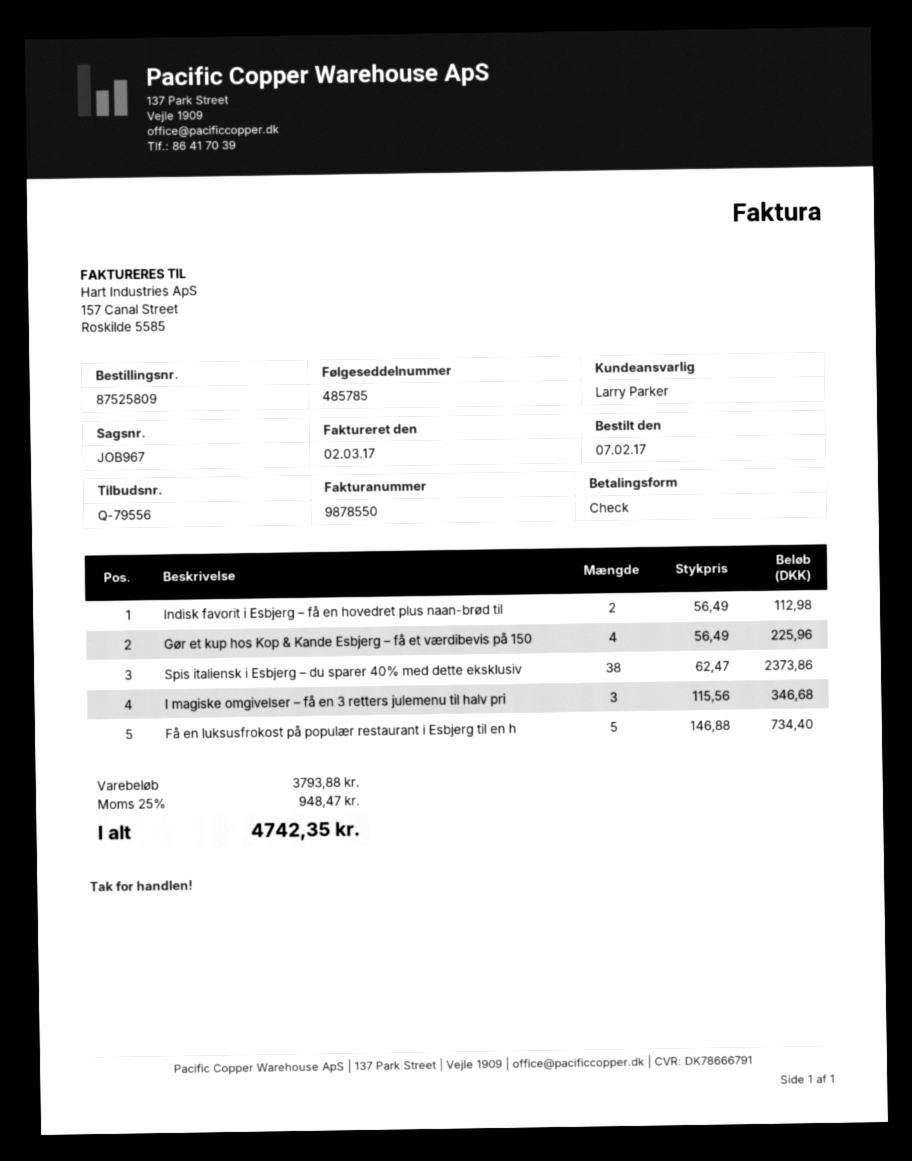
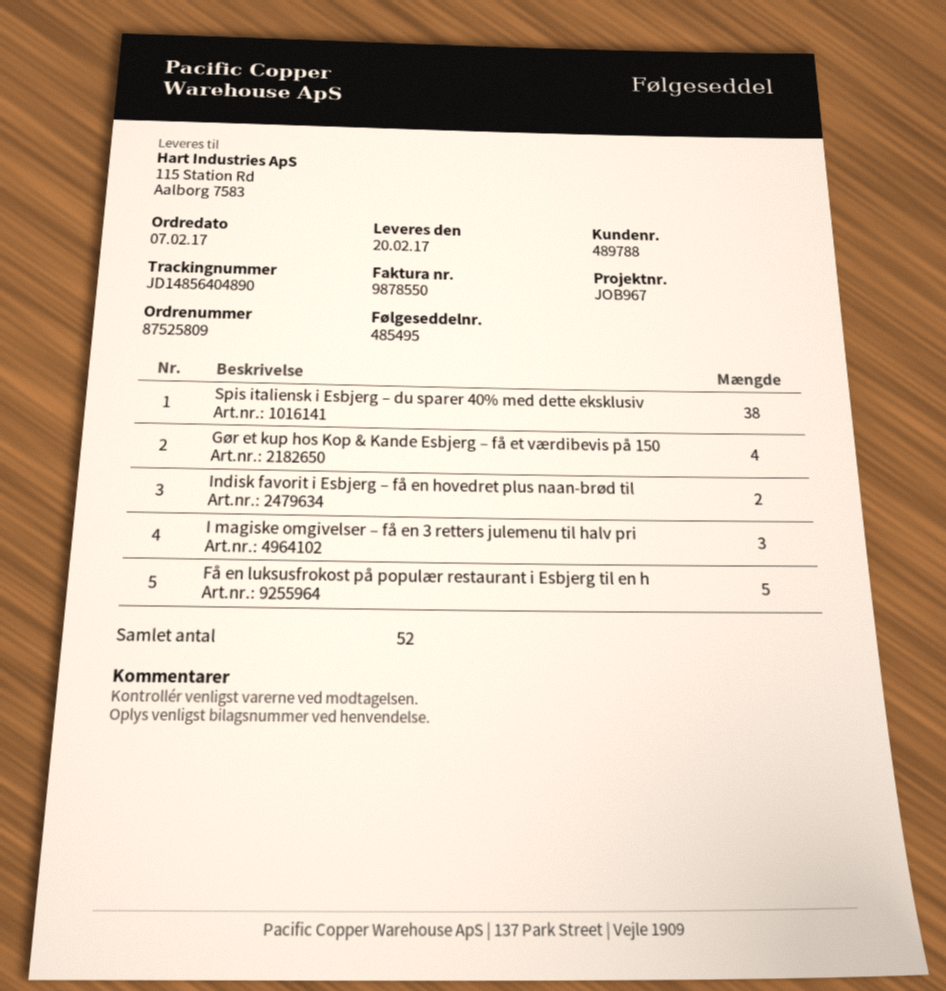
delivery note number: 485785 -> 485495

